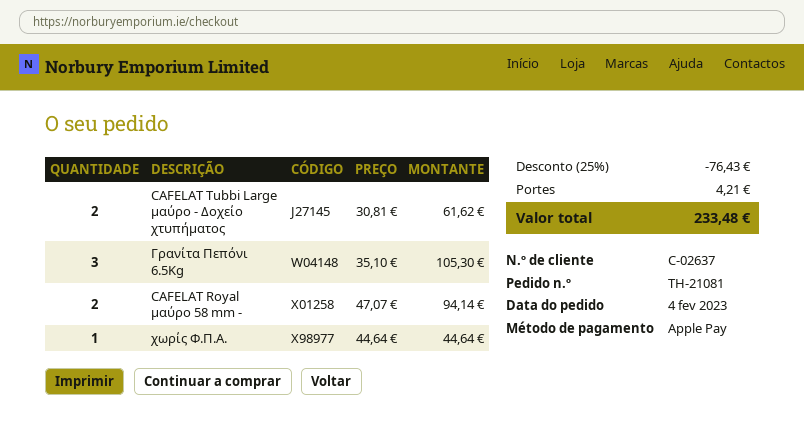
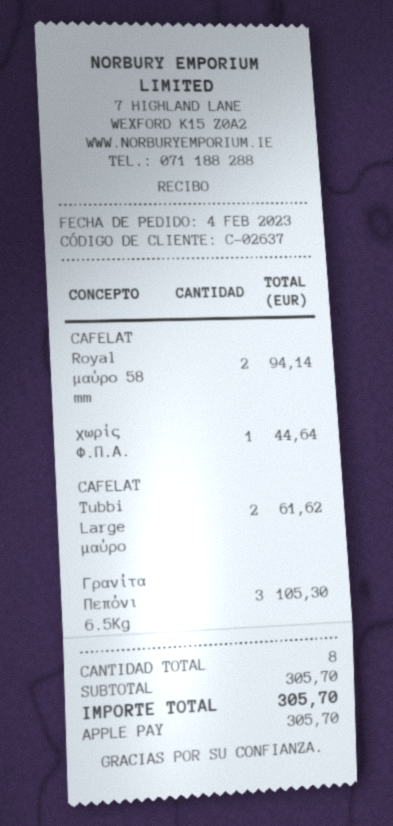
discount: 25% = 76.43 -> none
shipping: 4.21 -> none
total: 233.48 -> 305.70

